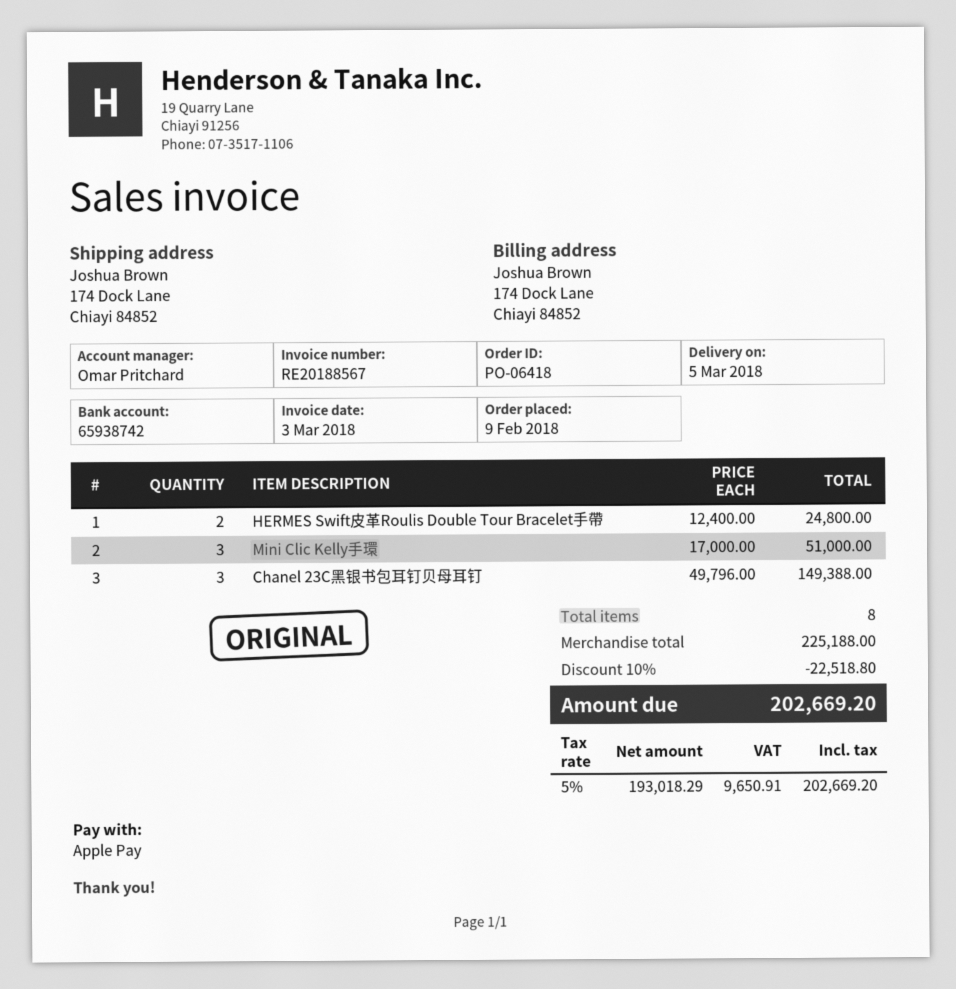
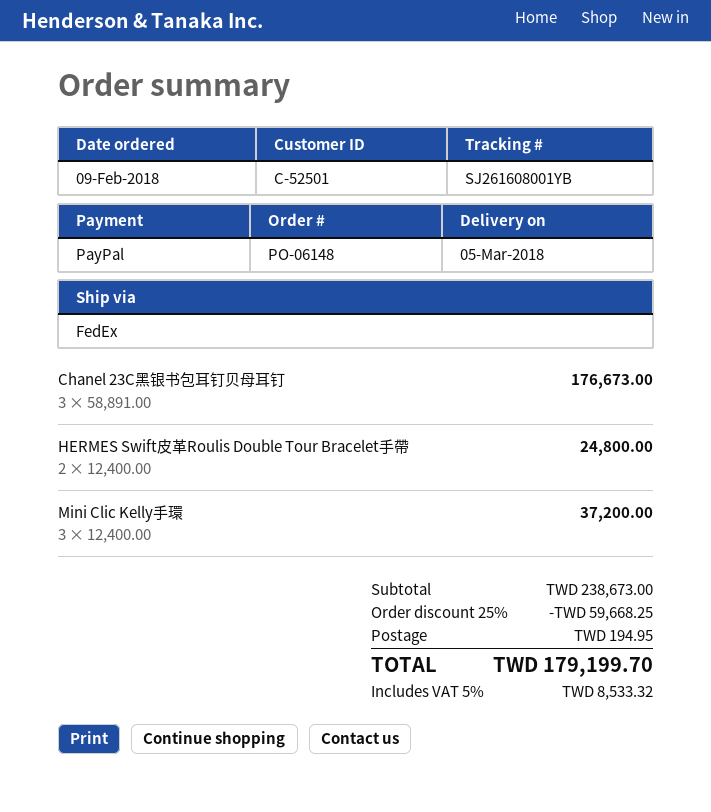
order number: PO-06418 -> PO-06148
payment method: Apple Pay -> PayPal
Mini Clic Kelly手環: 3 x 17000.00 = 51000.00 -> 3 x 12400.00 = 37200.00
Chanel 23C黑银书包耳钉贝母耳钉: 3 x 49796.00 = 149388.00 -> 3 x 58891.00 = 176673.00
subtotal: 225188.00 -> 238673.00
discount: 10% = 22518.80 -> 25% = 59668.25
shipping: none -> 194.95
tax: 5% = 9650.91 -> 5% = 8533.32
total: 202669.20 -> 179199.70

